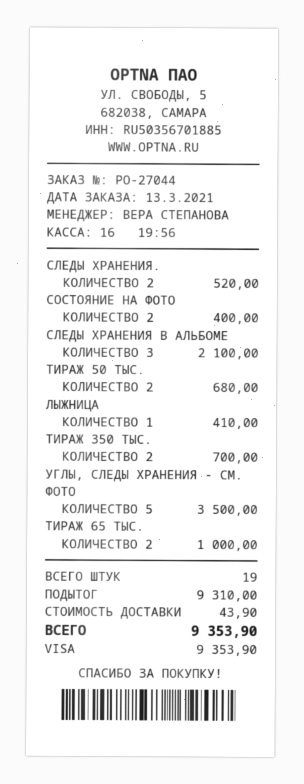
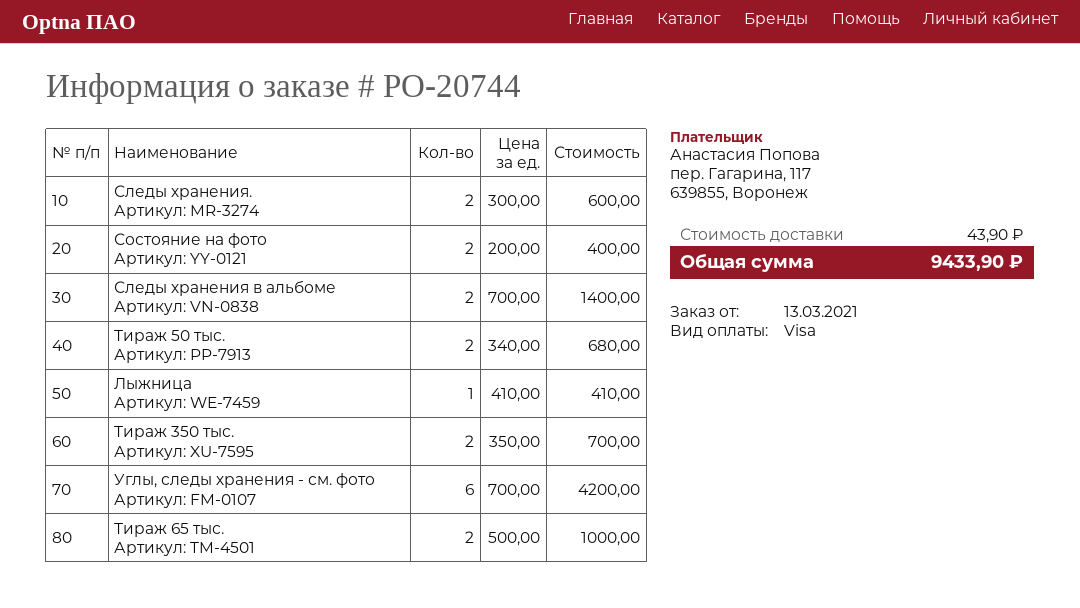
order number: PO-27044 -> PO-20744
СЛЕДЫ ХРАНЕНИЯ.: 2 for 520.00 -> 2 for 600.00
СЛЕДЫ ХРАНЕНИЯ В АЛЬБОМЕ: 3 for 2100.00 -> 2 for 1400.00
УГЛЫ, СЛЕДЫ ХРАНЕНИЯ - СМ. ФОТО: 5 for 3500.00 -> 6 for 4200.00
total: 9353.90 -> 9433.90

